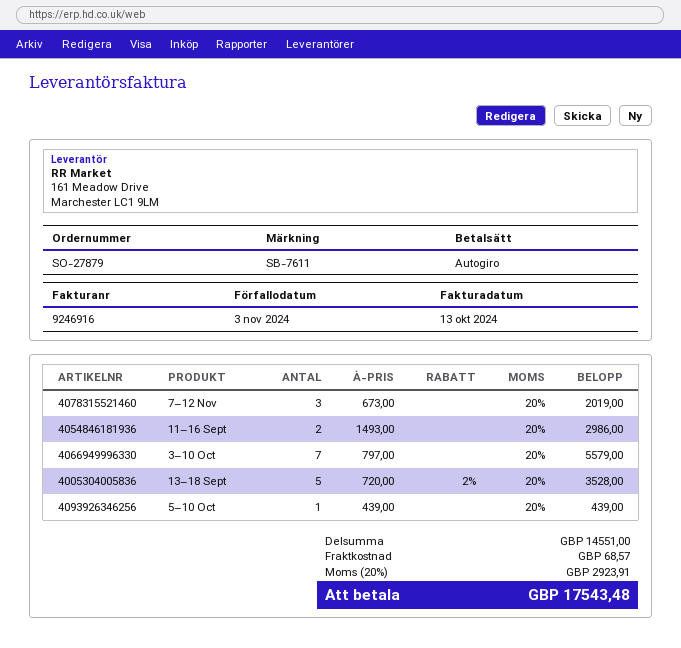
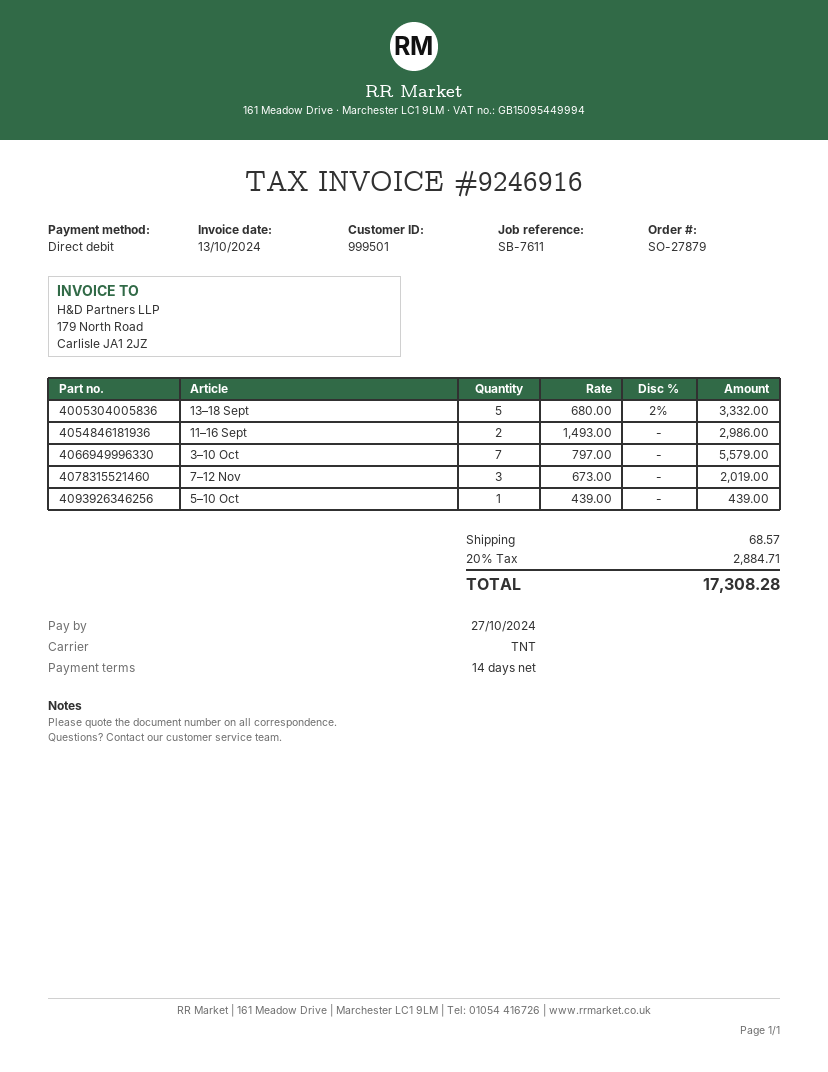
due date: 2024-11-03 -> 2024-10-27
13–18 Sept: 5 x 720.00 - 2% = 3528.00 -> 5 x 680.00 - 2% = 3332.00
tax: 20% = 2923.91 -> 20% = 2884.71
total: 17543.48 -> 17308.28

